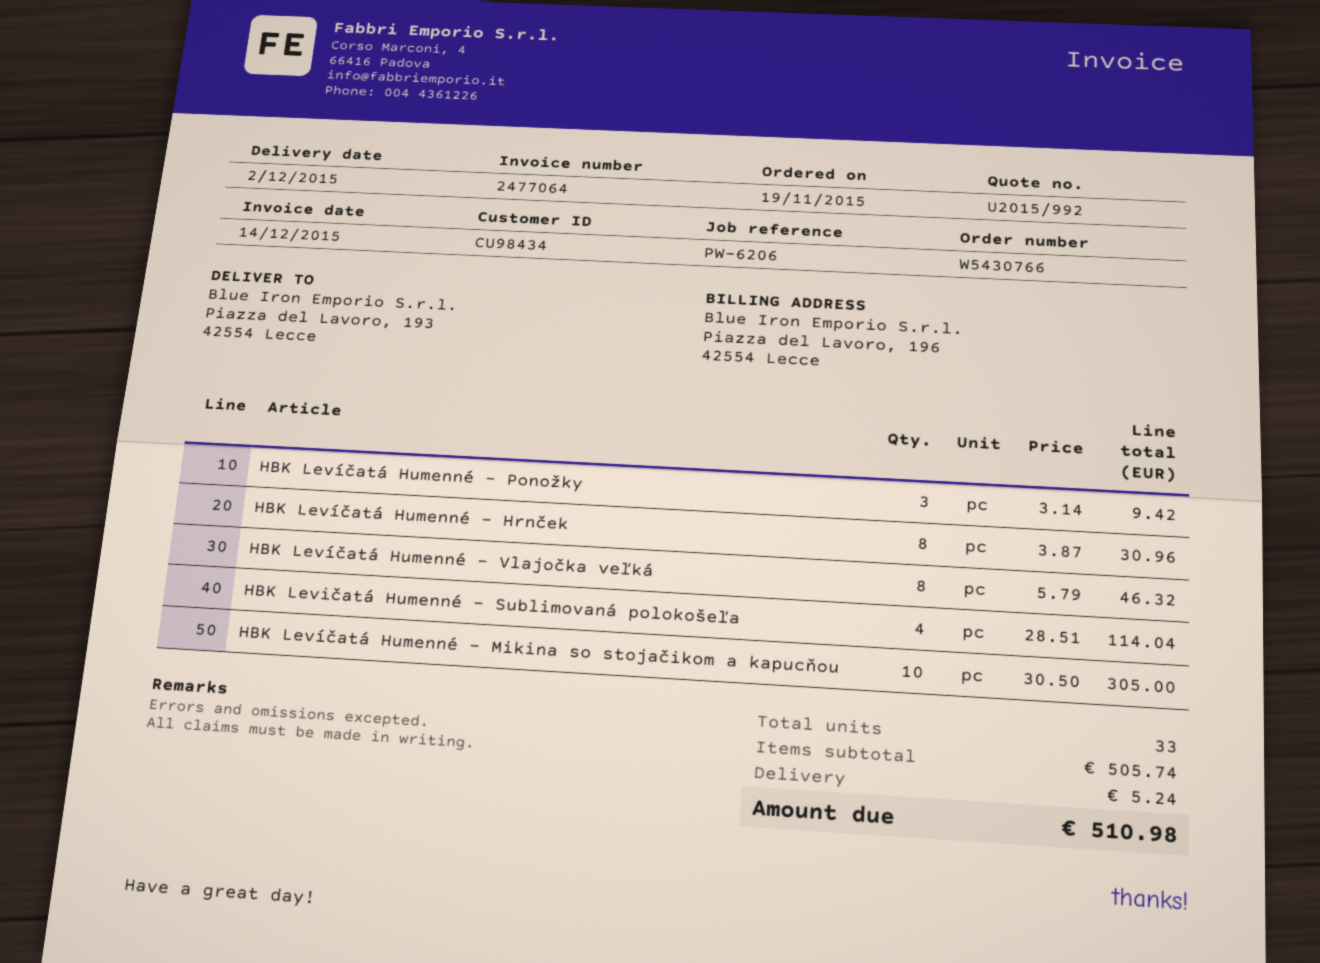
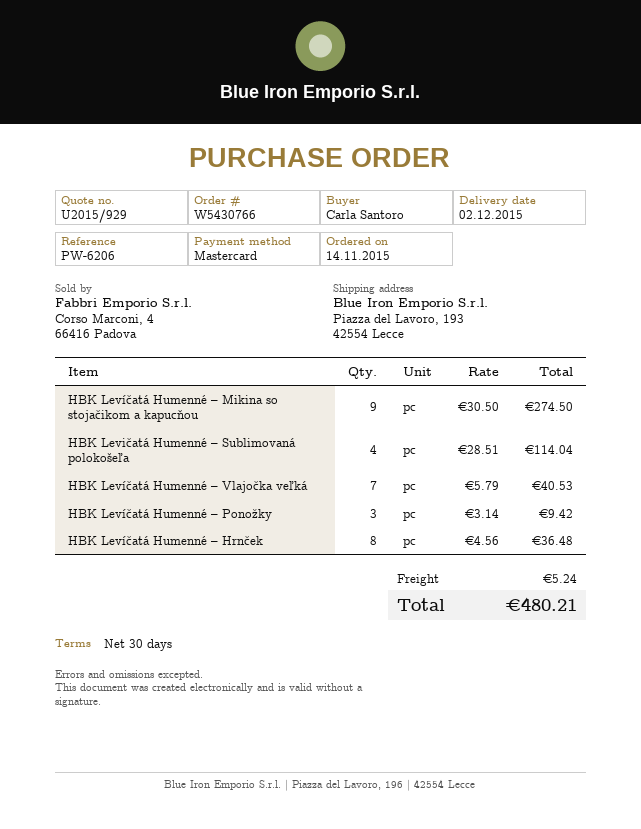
quote number: U2015/992 -> U2015/929
order date: 2015-11-19 -> 2015-11-14
HBK Levíčatá Humenné – Hrnček: 8 x 3.87 = 30.96 -> 8 x 4.56 = 36.48
HBK Levíčatá Humenné – Vlajočka veľká: 8 x 5.79 = 46.32 -> 7 x 5.79 = 40.53
HBK Levíčatá Humenné – Mikina so stojačikom a kapucňou: 10 x 30.50 = 305.00 -> 9 x 30.50 = 274.50
total: 510.98 -> 480.21

